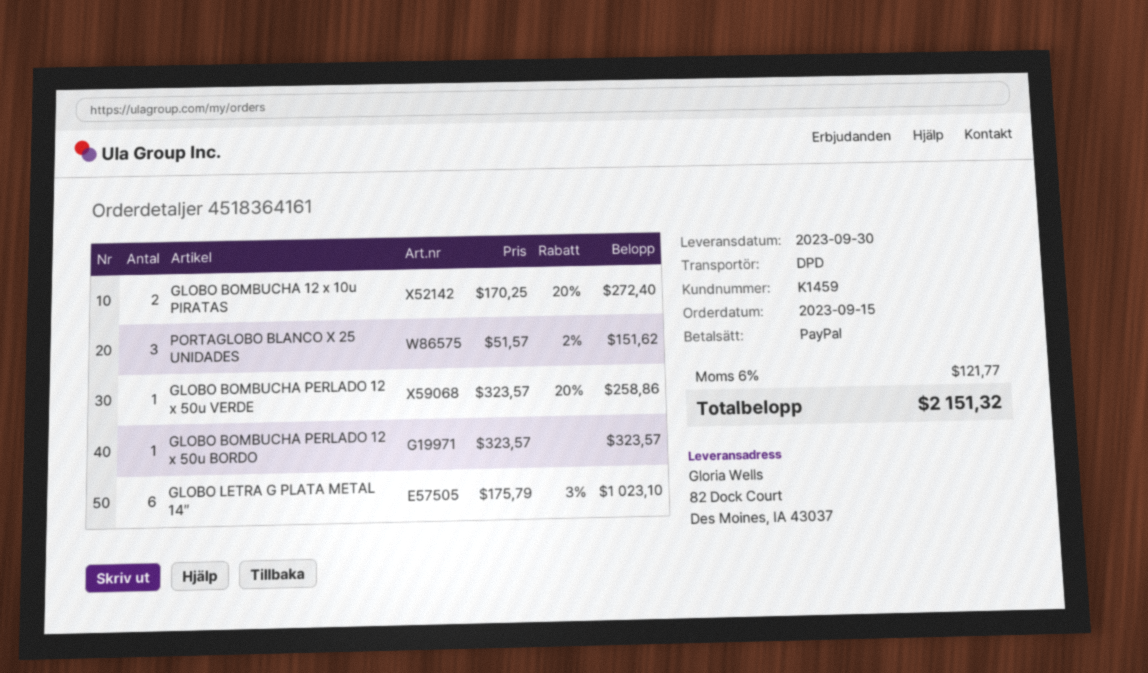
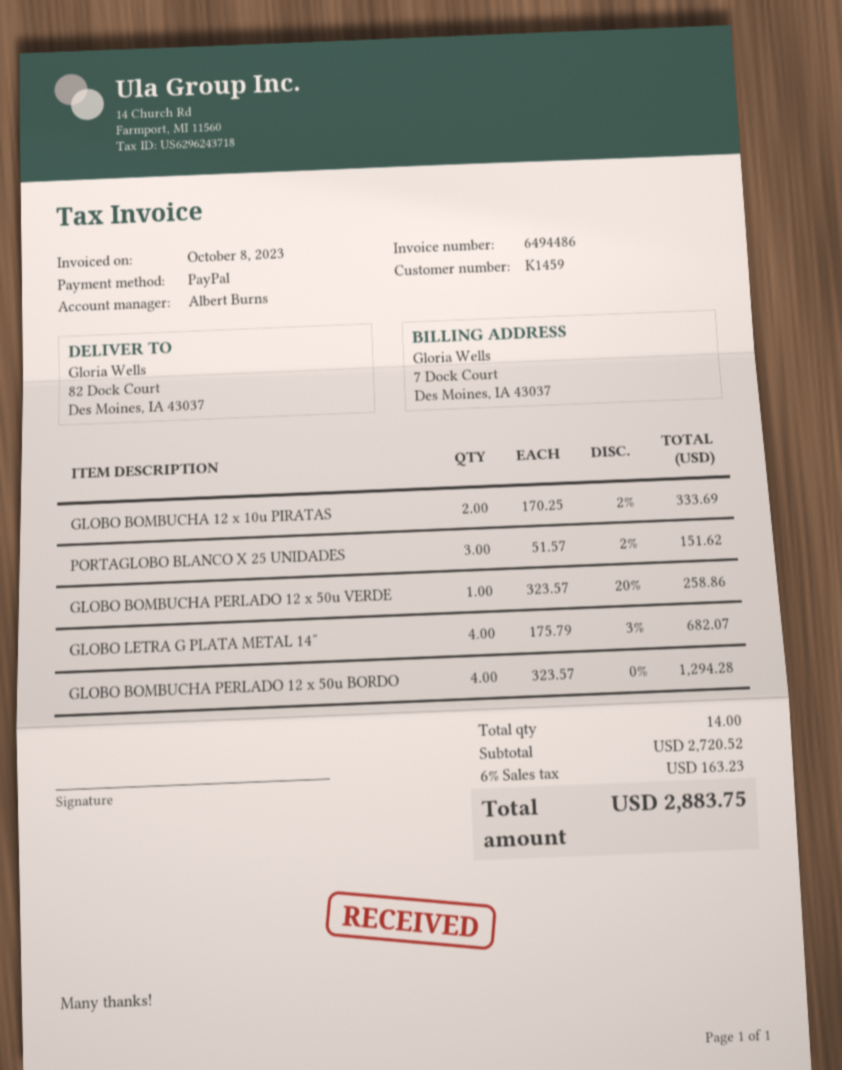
GLOBO BOMBUCHA 12 x 10u PIRATAS: 2 x 170.25 - 20% = 272.40 -> 2 x 170.25 - 2% = 333.69
GLOBO BOMBUCHA PERLADO 12 x 50u BORDO: 1 x 323.57 = 323.57 -> 4 x 323.57 = 1294.28
GLOBO LETRA G PLATA METAL 14″: 6 x 175.79 - 3% = 1023.10 -> 4 x 175.79 - 3% = 682.07
tax: 6% = 121.77 -> 6% = 163.23
total: 2151.32 -> 2883.75

